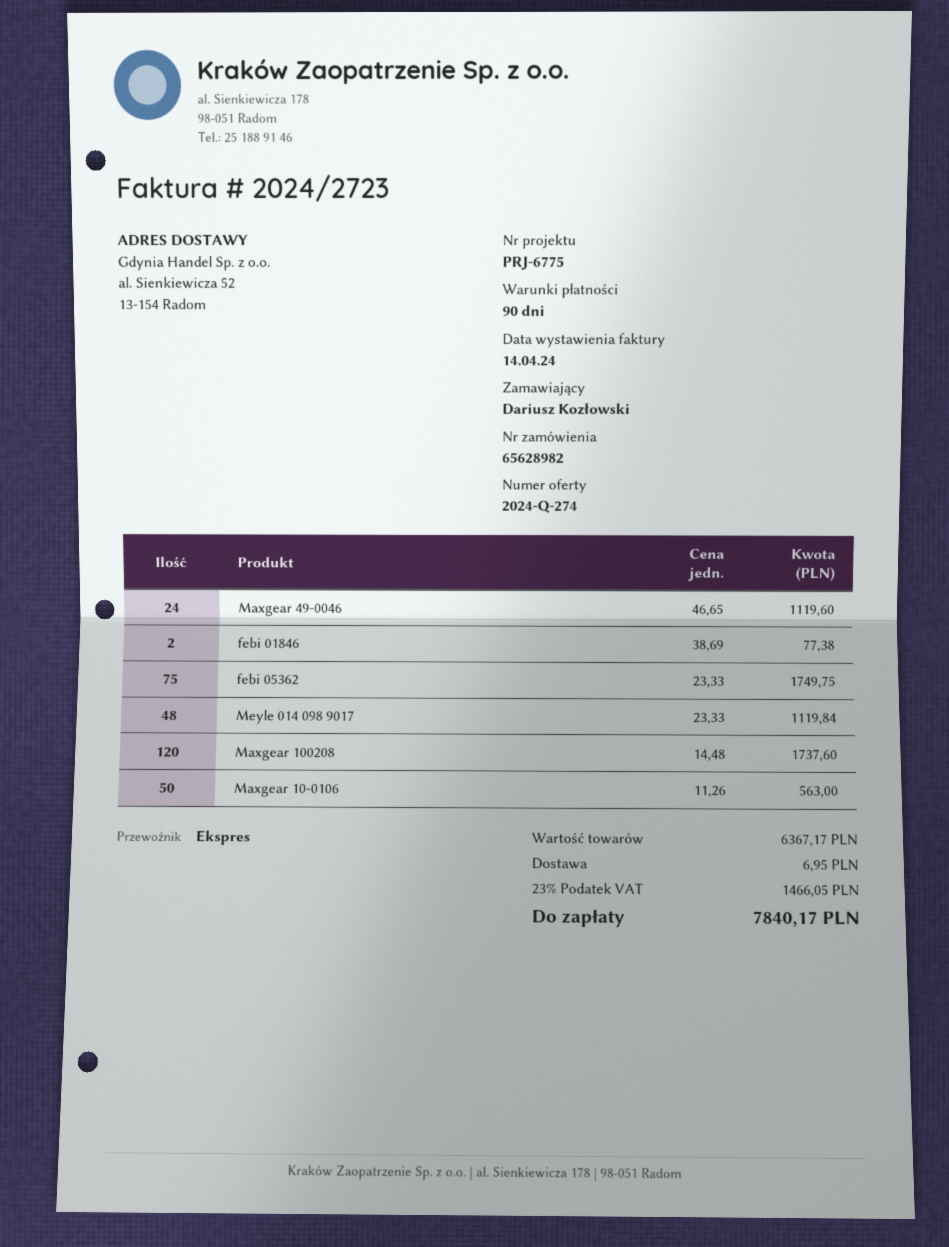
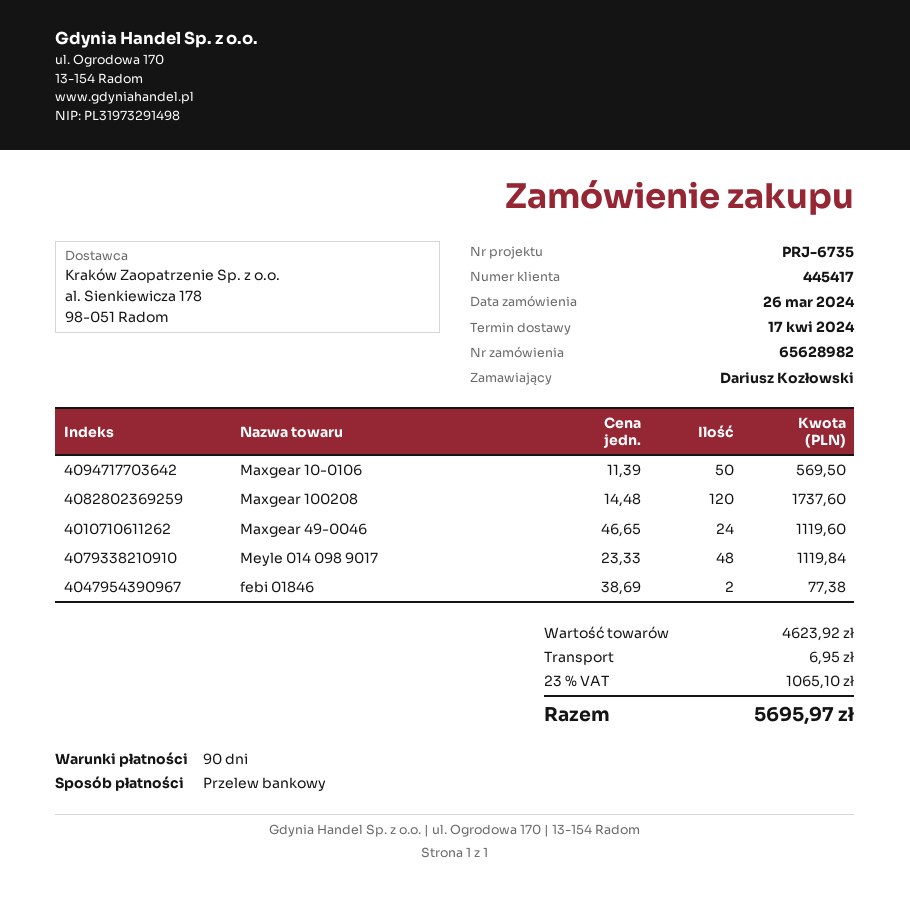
reference: PRJ-6775 -> PRJ-6735
febi 05362: 75 x 23.33 = 1749.75 -> none
Maxgear 10-0106: 50 x 11.26 = 563.00 -> 50 x 11.39 = 569.50
subtotal: 6367.17 -> 4623.92
tax: 23% = 1466.05 -> 23% = 1065.10
total: 7840.17 -> 5695.97

